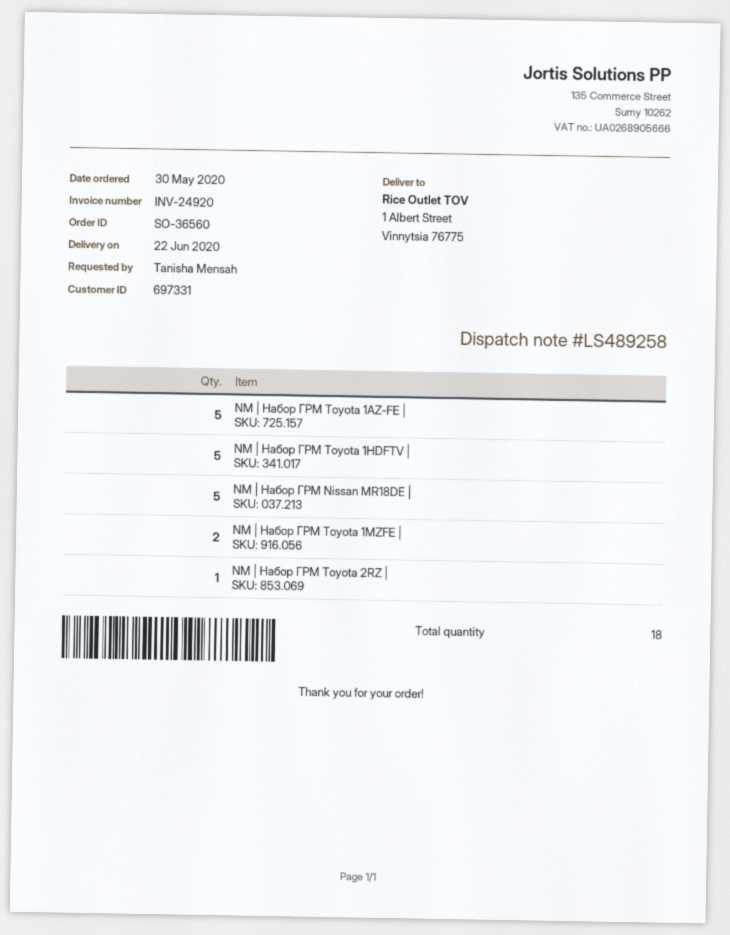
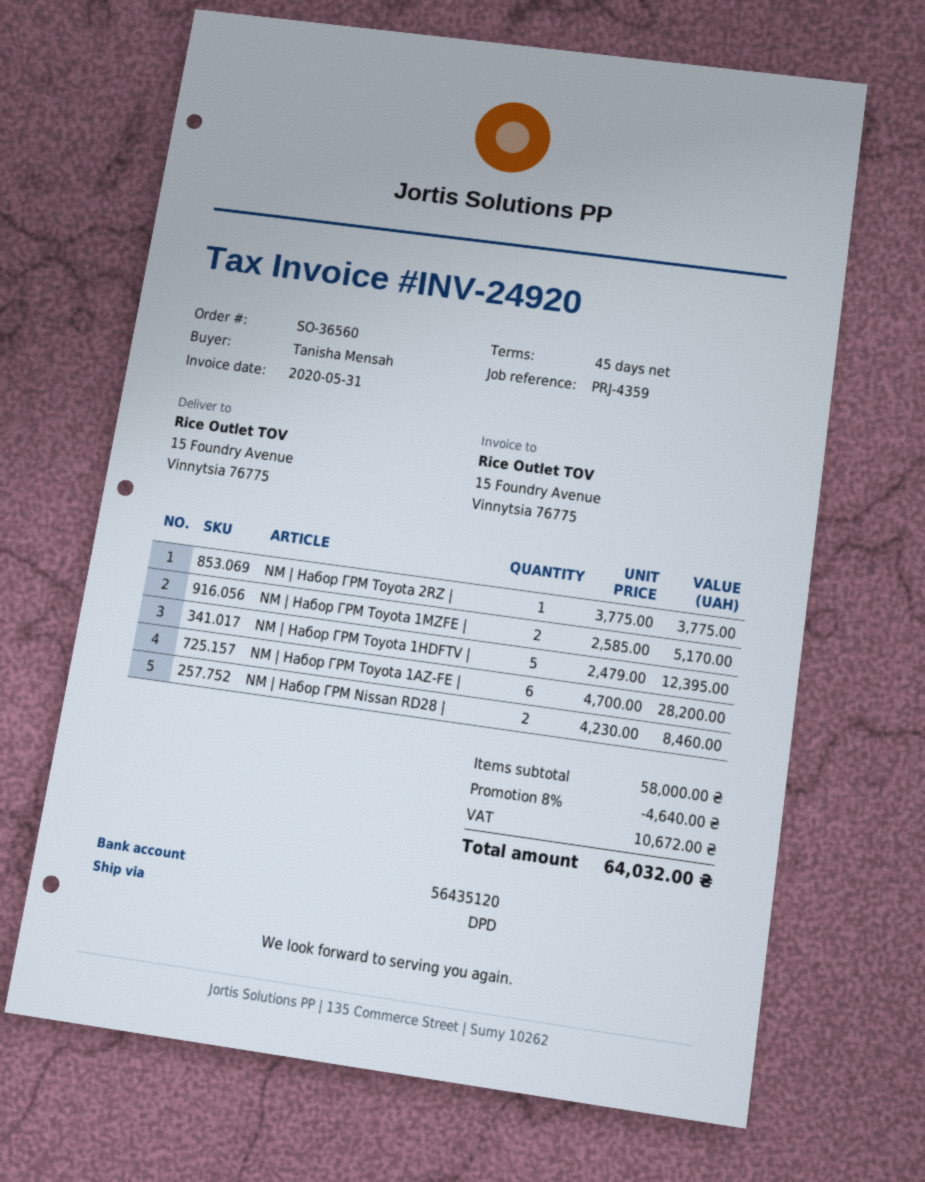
ship to: 1 Albert Street, Vinnytsia 76775 -> 15 Foundry Avenue, Vinnytsia 76775
NM | Набор ГРМ Toyota 1AZ-FE |: 5 -> 6
NM | Набор ГРМ Nissan MR18DE |: 5 -> none
NM | Набор ГРМ Nissan RD28 |: none -> 2

